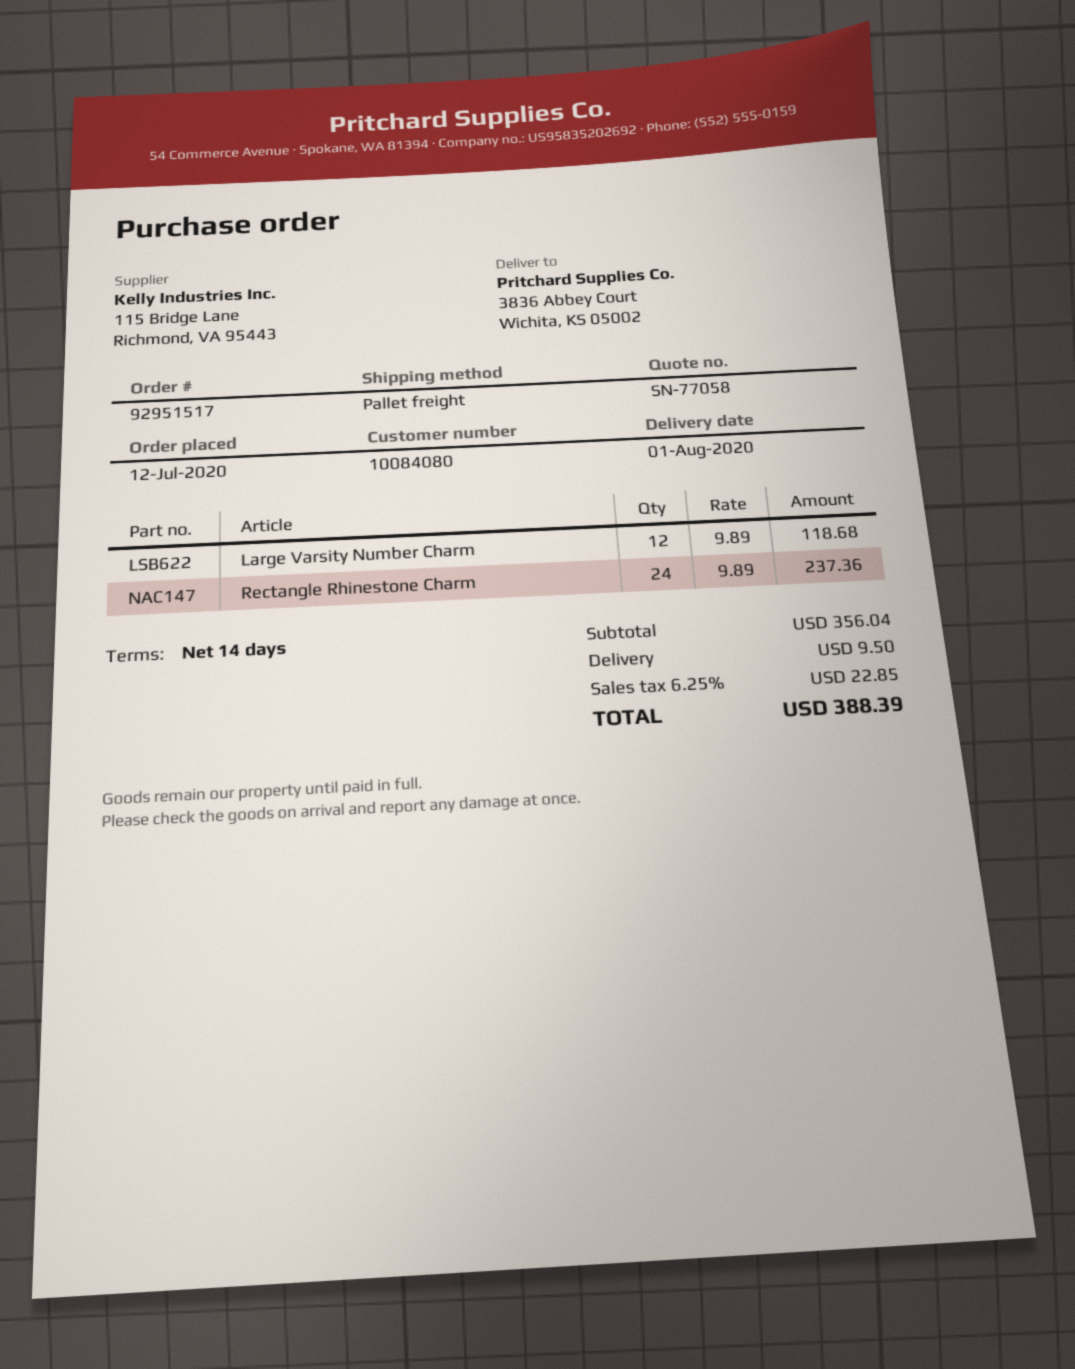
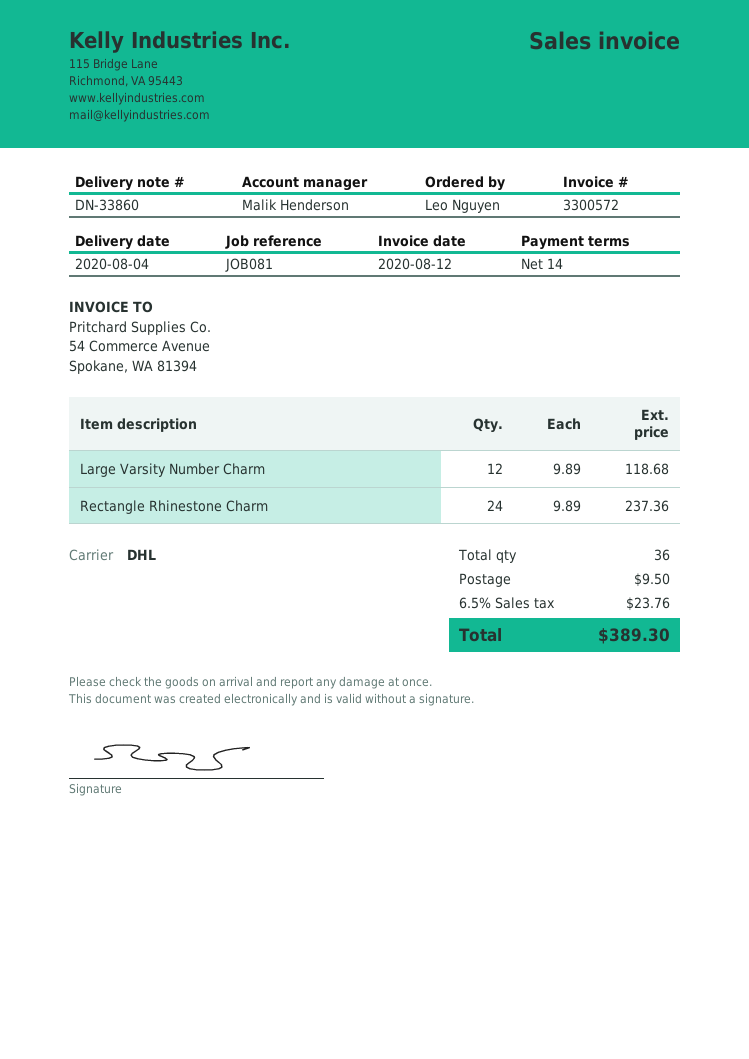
delivery date: 2020-08-01 -> 2020-08-04
shipping method: pallet freight -> DHL
tax: 6.25% = 22.85 -> 6.5% = 23.76
total: 388.39 -> 389.30

